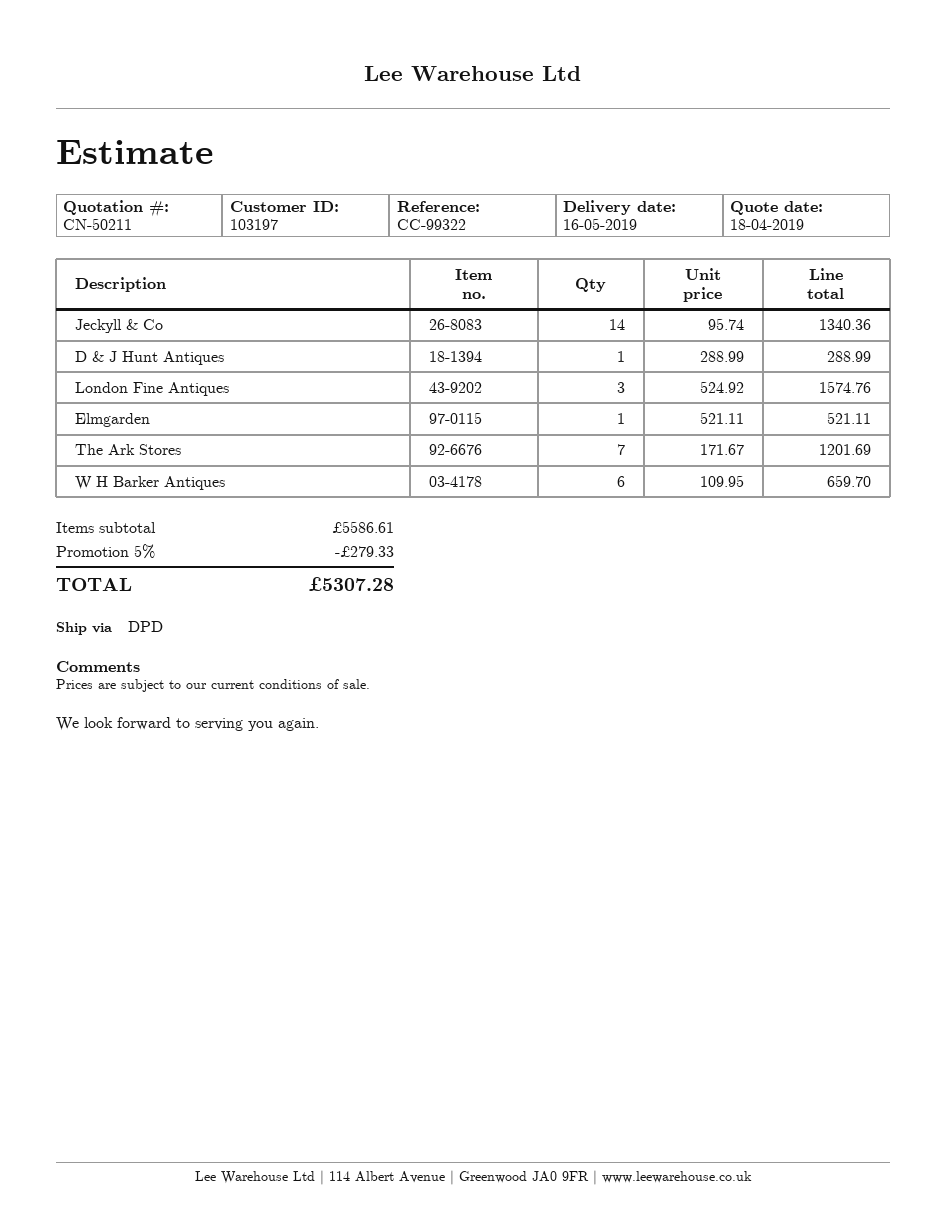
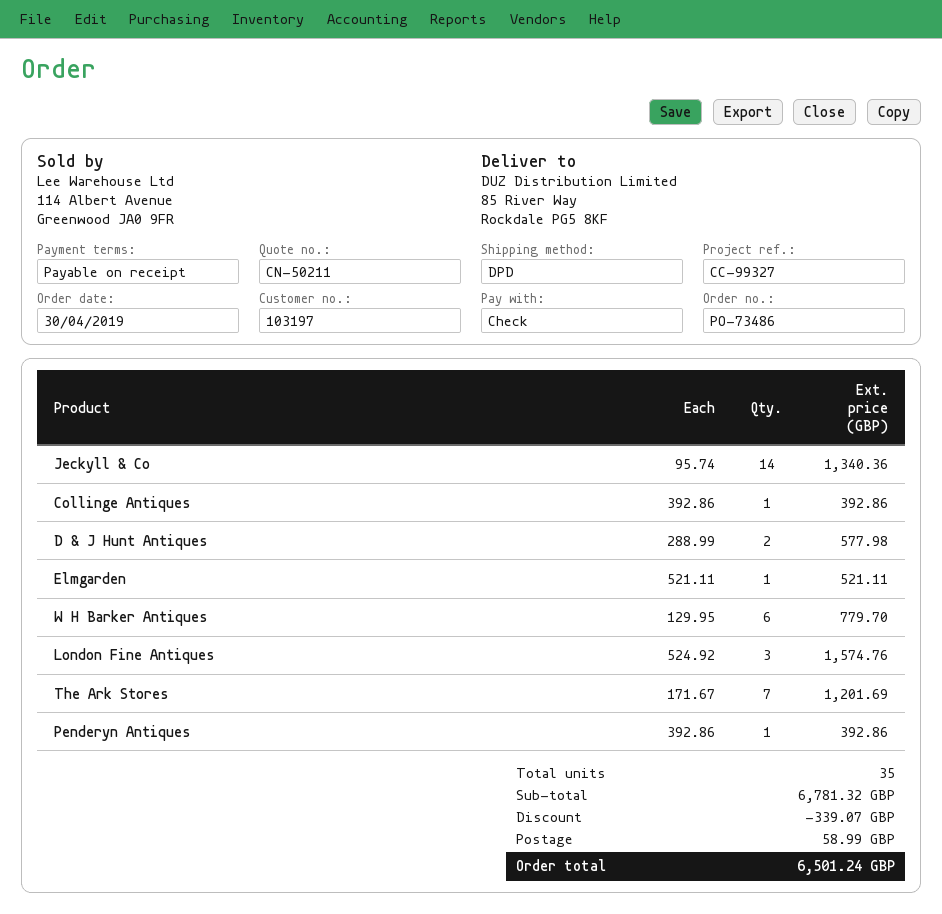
reference: CC-99322 -> CC-99327
D & J Hunt Antiques: 1 x 288.99 = 288.99 -> 2 x 288.99 = 577.98
W H Barker Antiques: 6 x 109.95 = 659.70 -> 6 x 129.95 = 779.70
Collinge Antiques: none -> 1 x 392.86 = 392.86
Penderyn Antiques: none -> 1 x 392.86 = 392.86
subtotal: 5586.61 -> 6781.32
discount: 279.33 -> 339.07
shipping: none -> 58.99
total: 5307.28 -> 6501.24

